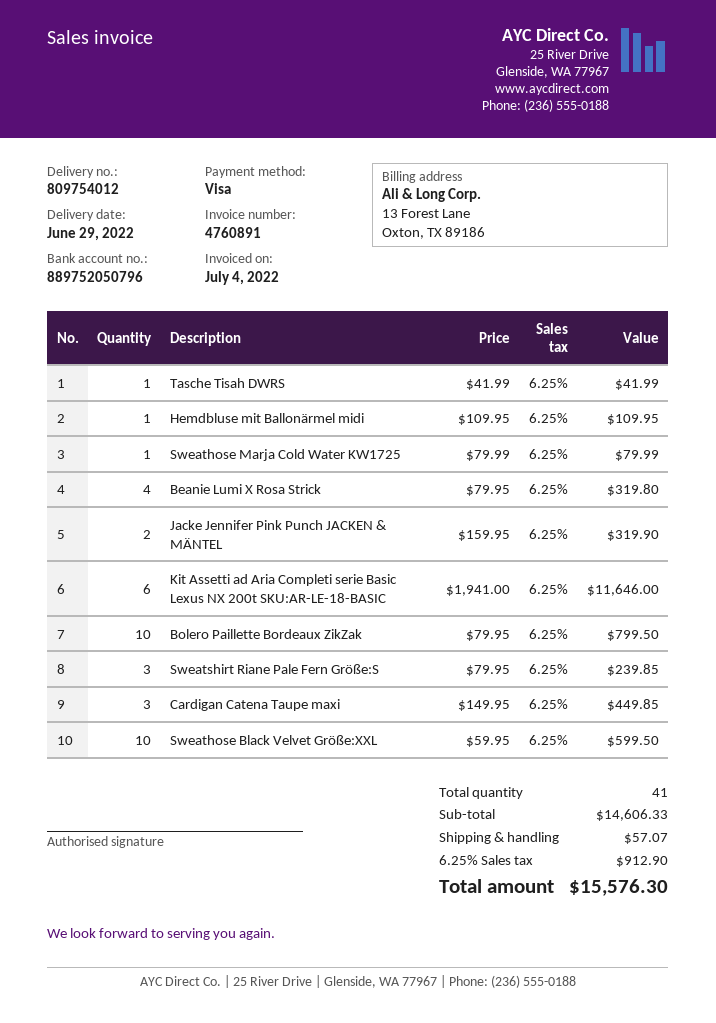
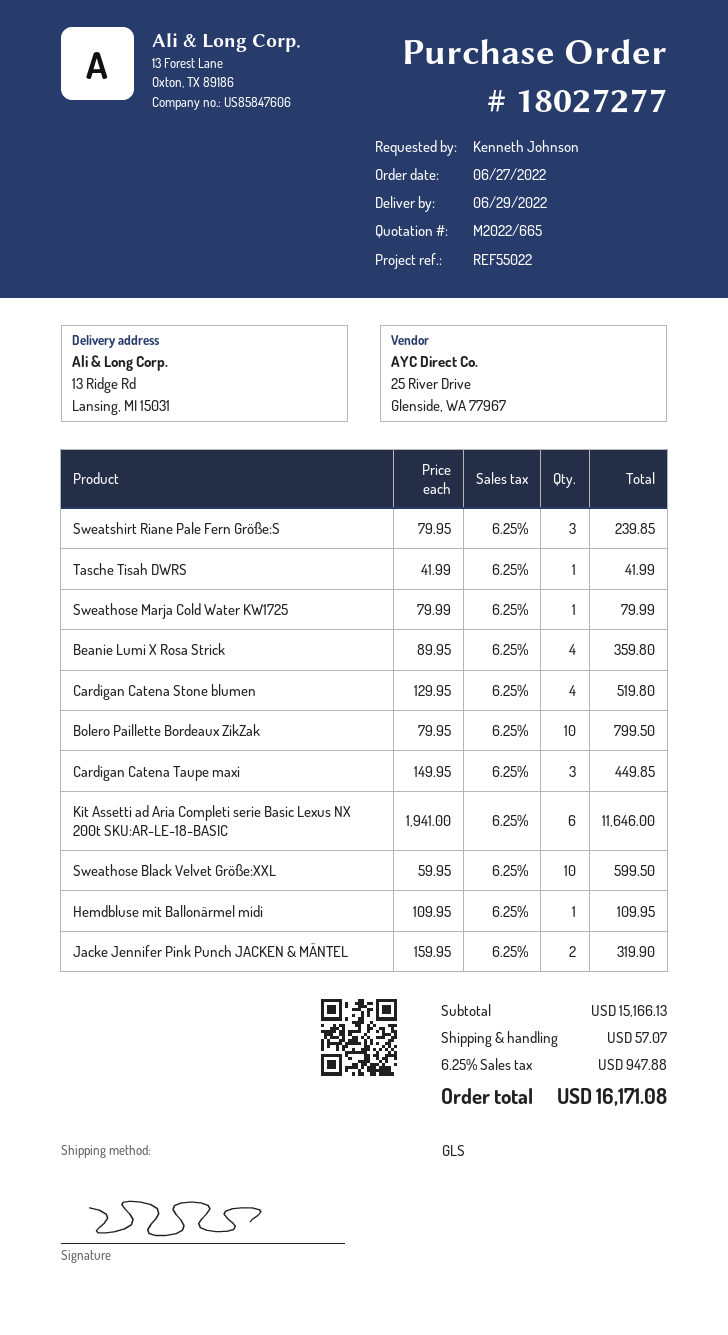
Beanie Lumi X Rosa Strick: 4 x 79.95 = 319.80 -> 4 x 89.95 = 359.80
Cardigan Catena Stone blumen: none -> 4 x 129.95 = 519.80
subtotal: 14606.33 -> 15166.13
tax: 6.25% = 912.90 -> 6.25% = 947.88
total: 15576.30 -> 16171.08

